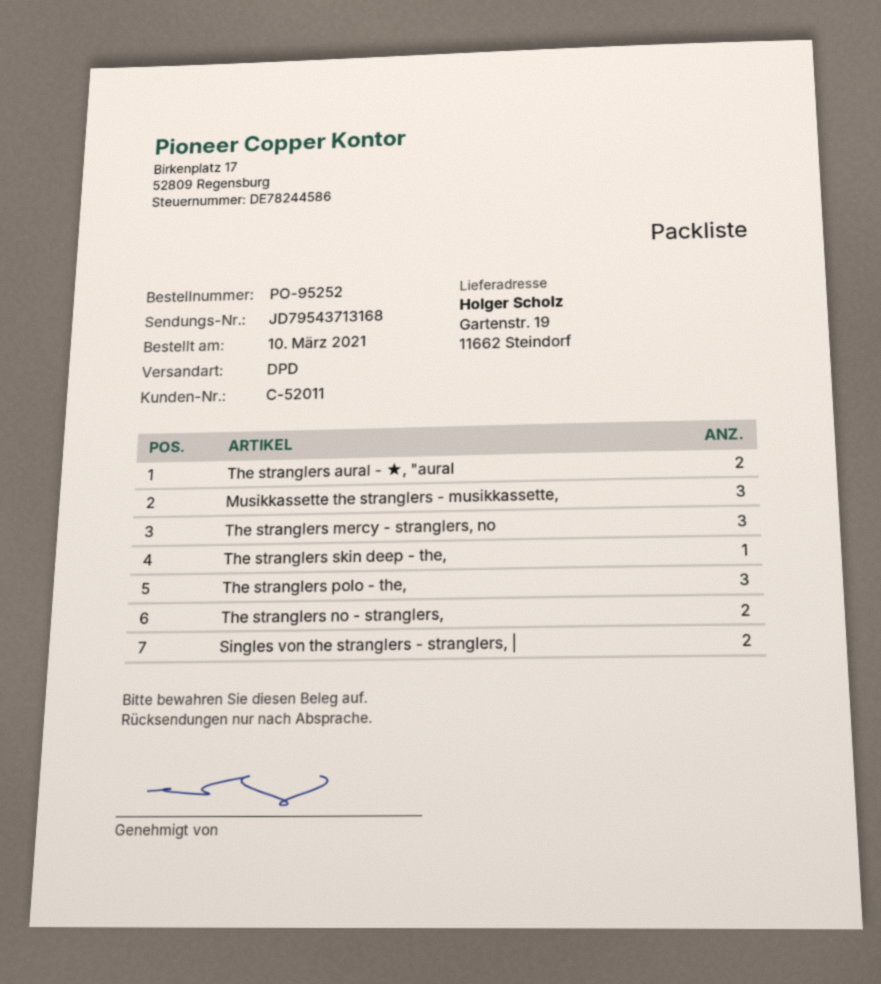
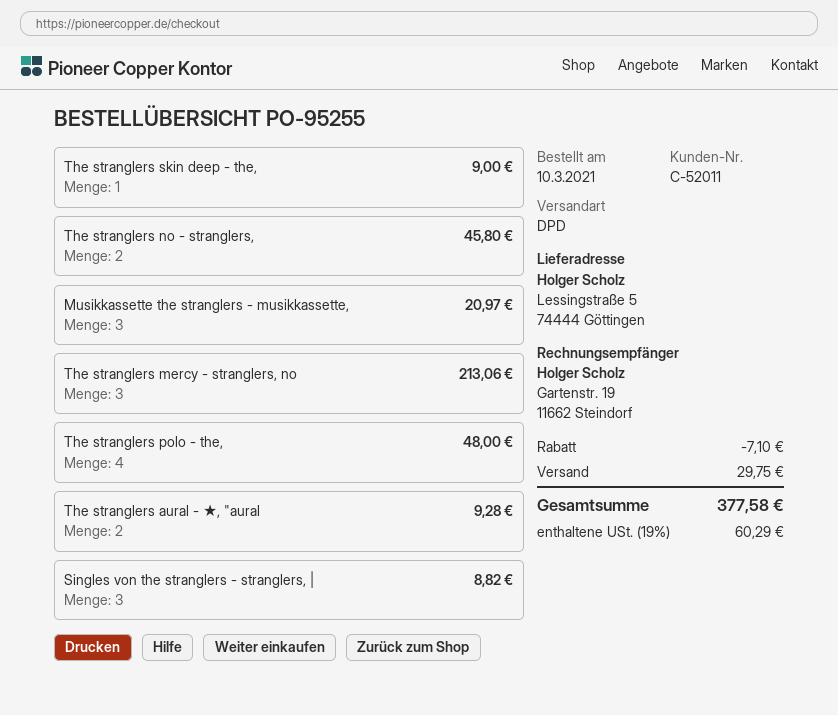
order number: PO-95252 -> PO-95255
ship to: Gartenstr. 19, 11662 Steindorf -> Lessingstraße 5, 74444 Göttingen
The stranglers polo - the,: 3 -> 4
Singles von the stranglers - stranglers, |: 2 -> 3

